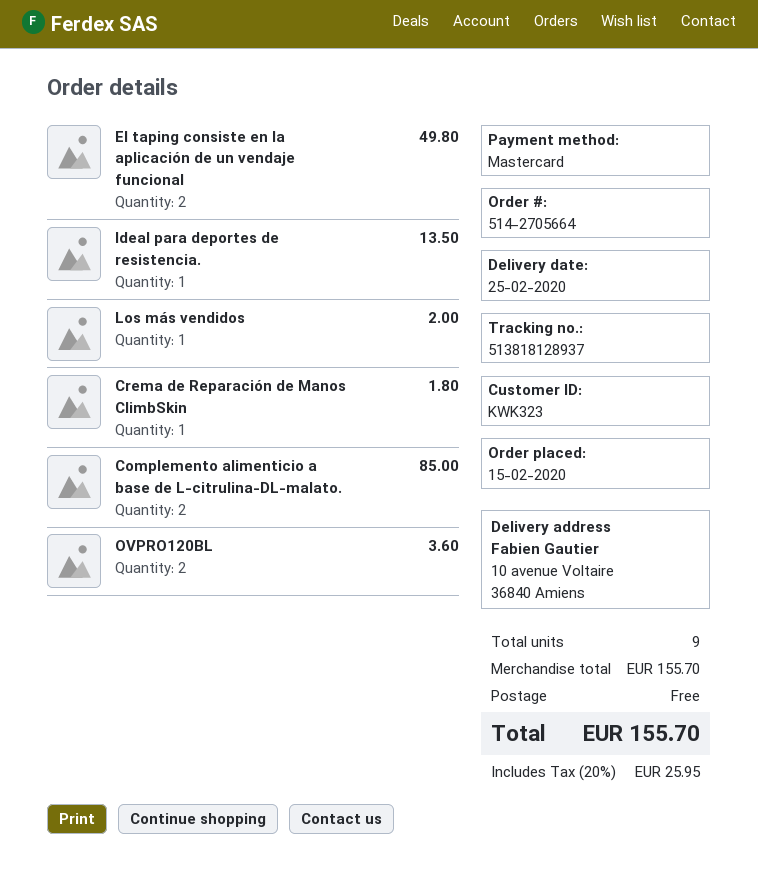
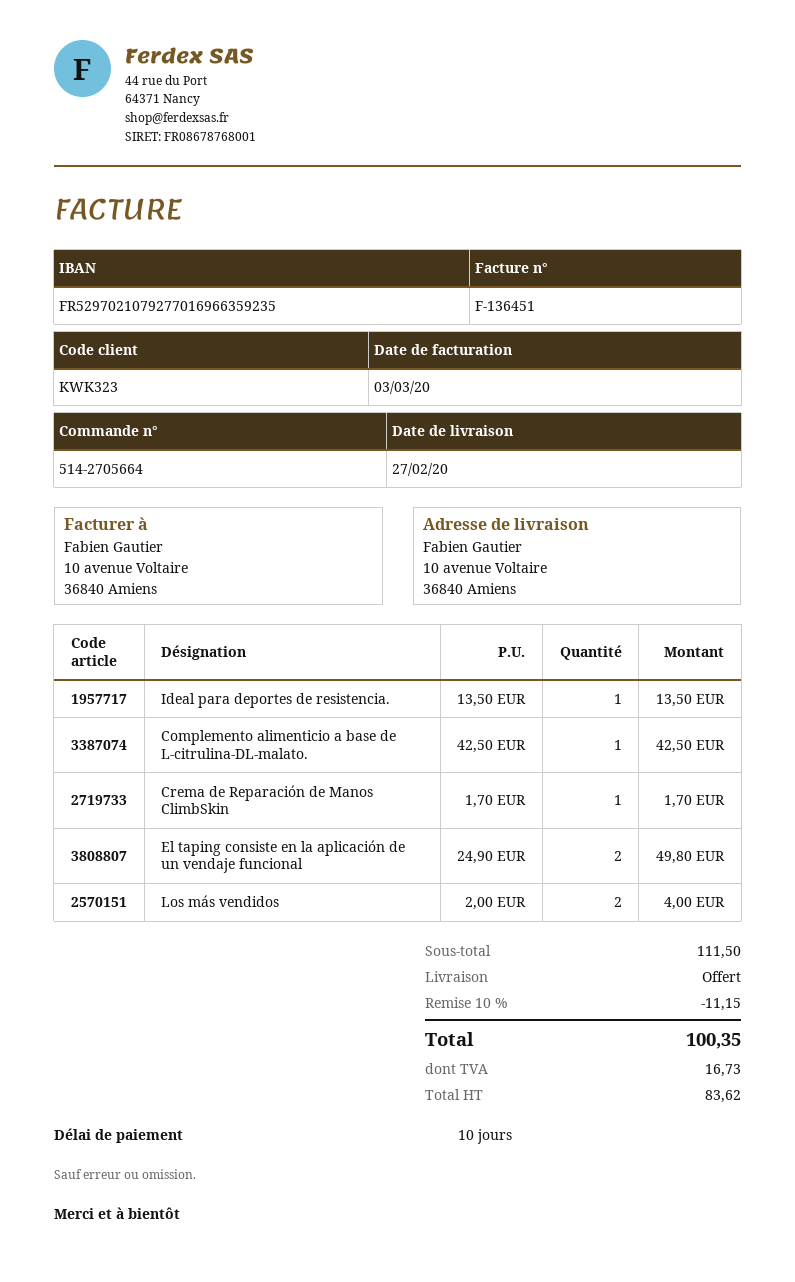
delivery date: 2020-02-25 -> 2020-02-27
Los más vendidos: 1 for 2.00 -> 2 for 4.00
Crema de Reparación de Manos ClimbSkin: 1 for 1.80 -> 1 for 1.70
Complemento alimenticio a base de L-citrulina-DL-malato.: 2 for 85.00 -> 1 for 42.50
OVPRO120BL: 2 for 3.60 -> none
subtotal: 155.70 -> 111.50
discount: none -> 10% = 11.15
tax: 25.95 -> 16.73
total: 155.70 -> 100.35

